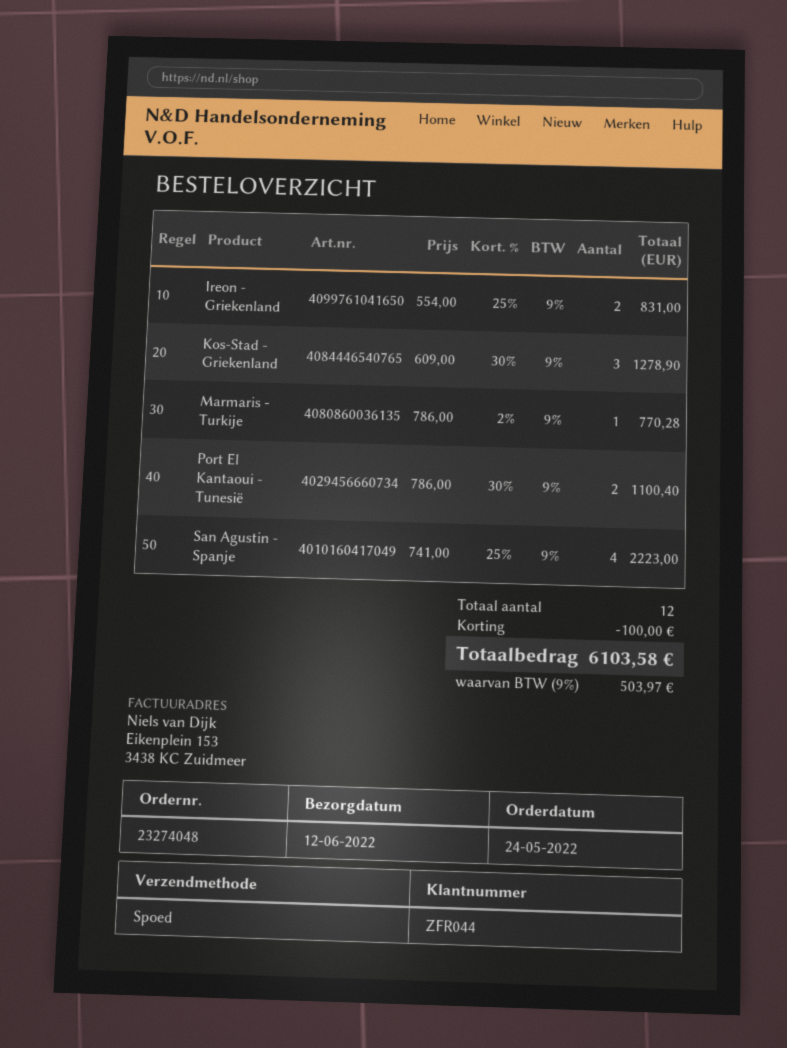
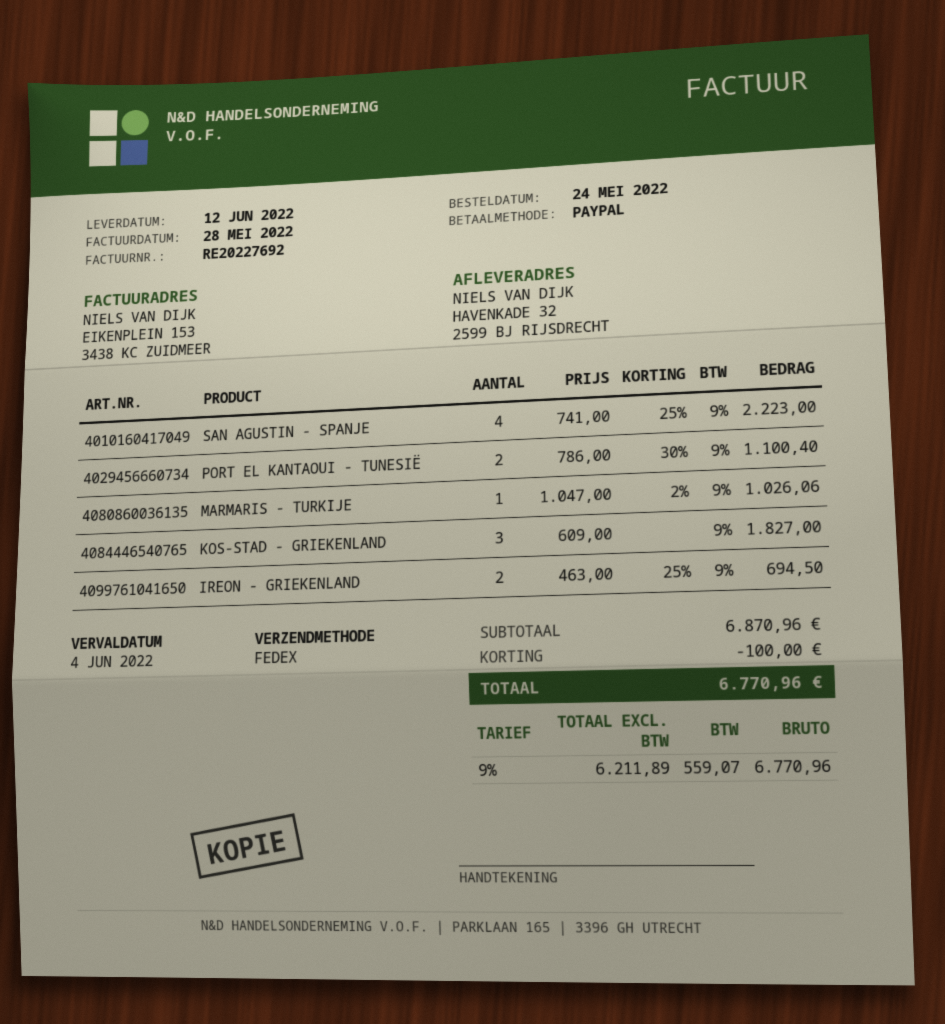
shipping method: express -> FedEx
Ireon - Griekenland: 2 x 554.00 - 25% = 831.00 -> 2 x 463.00 - 25% = 694.50
Kos-Stad - Griekenland: 3 x 609.00 - 30% = 1278.90 -> 3 x 609.00 = 1827.00
Marmaris - Turkije: 1 x 786.00 - 2% = 770.28 -> 1 x 1047.00 - 2% = 1026.06
tax: 9% = 503.97 -> 9% = 559.07
total: 6103.58 -> 6770.96

